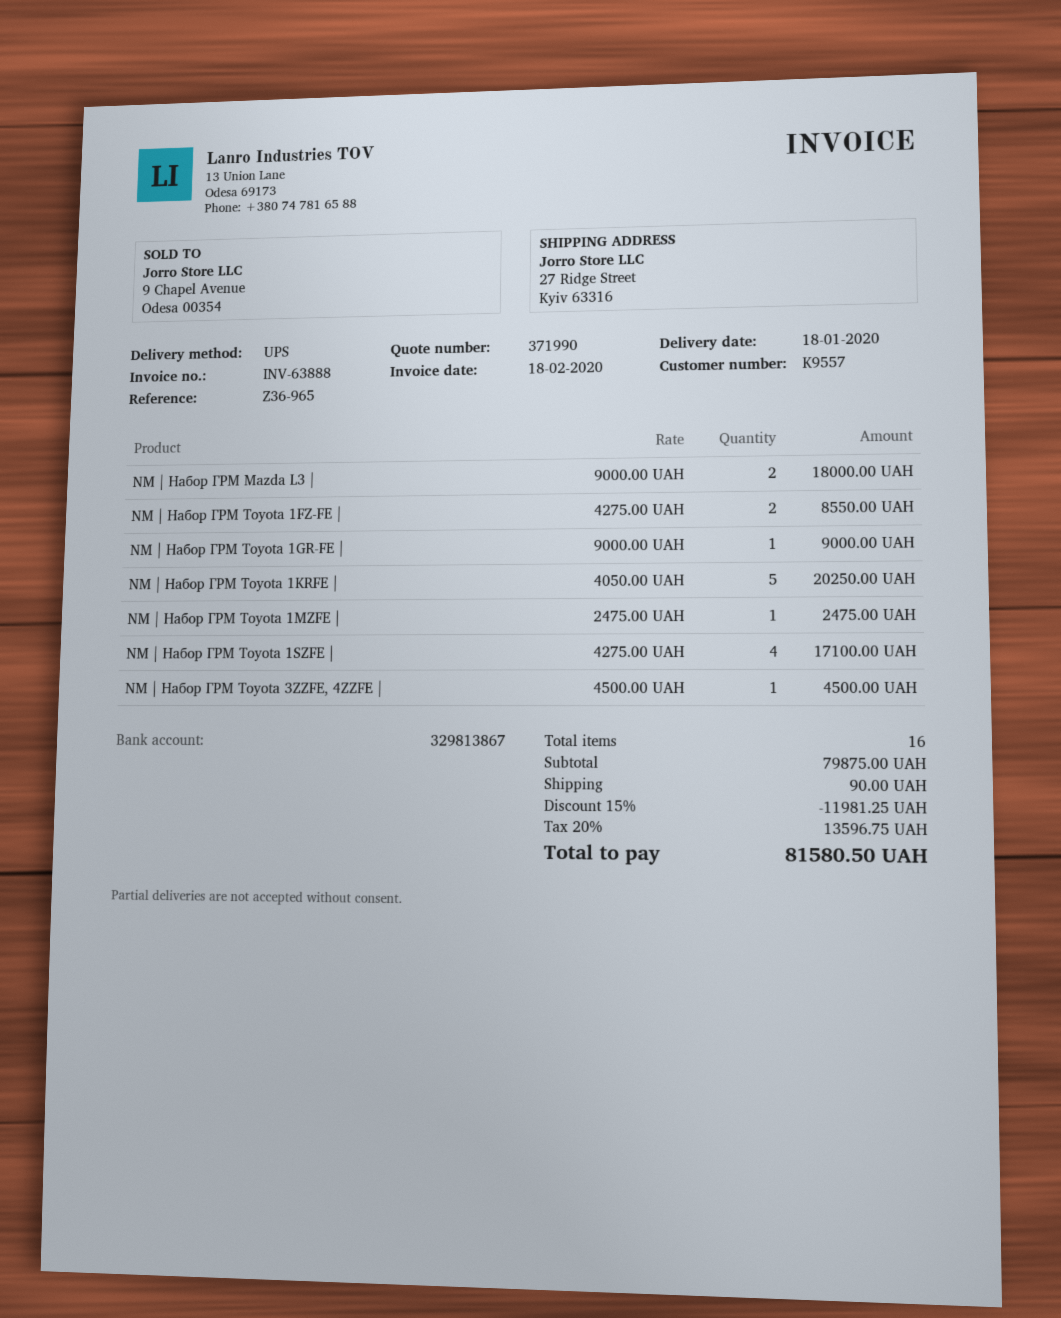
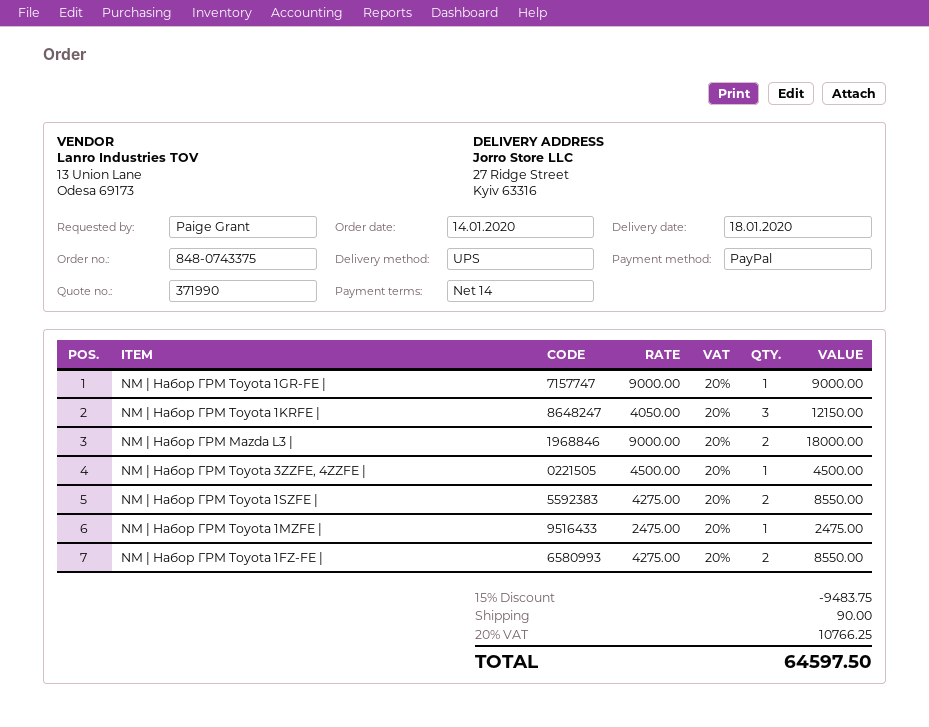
NM | Набор ГРМ Toyota 1KRFE |: 5 x 4050.00 = 20250.00 -> 3 x 4050.00 = 12150.00
NM | Набор ГРМ Toyota 1SZFE |: 4 x 4275.00 = 17100.00 -> 2 x 4275.00 = 8550.00
discount: 15% = 11981.25 -> 15% = 9483.75
tax: 20% = 13596.75 -> 20% = 10766.25
total: 81580.50 -> 64597.50

